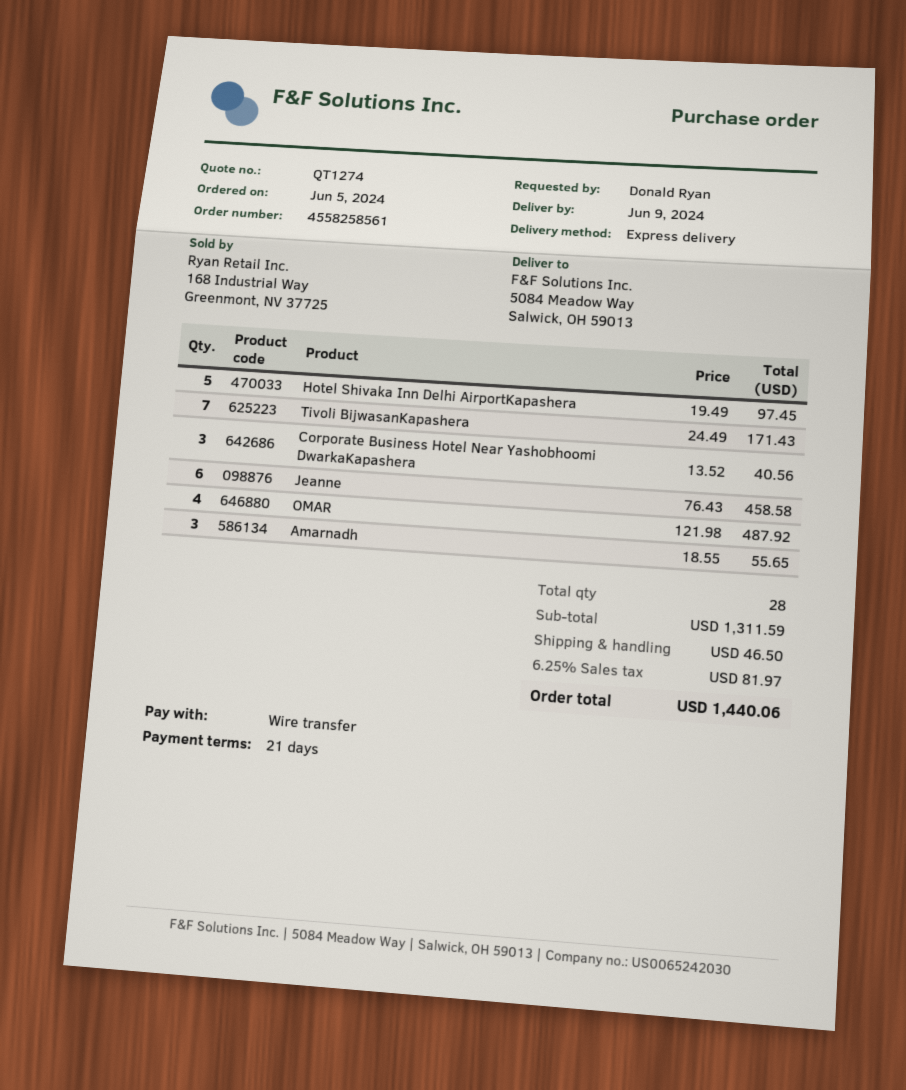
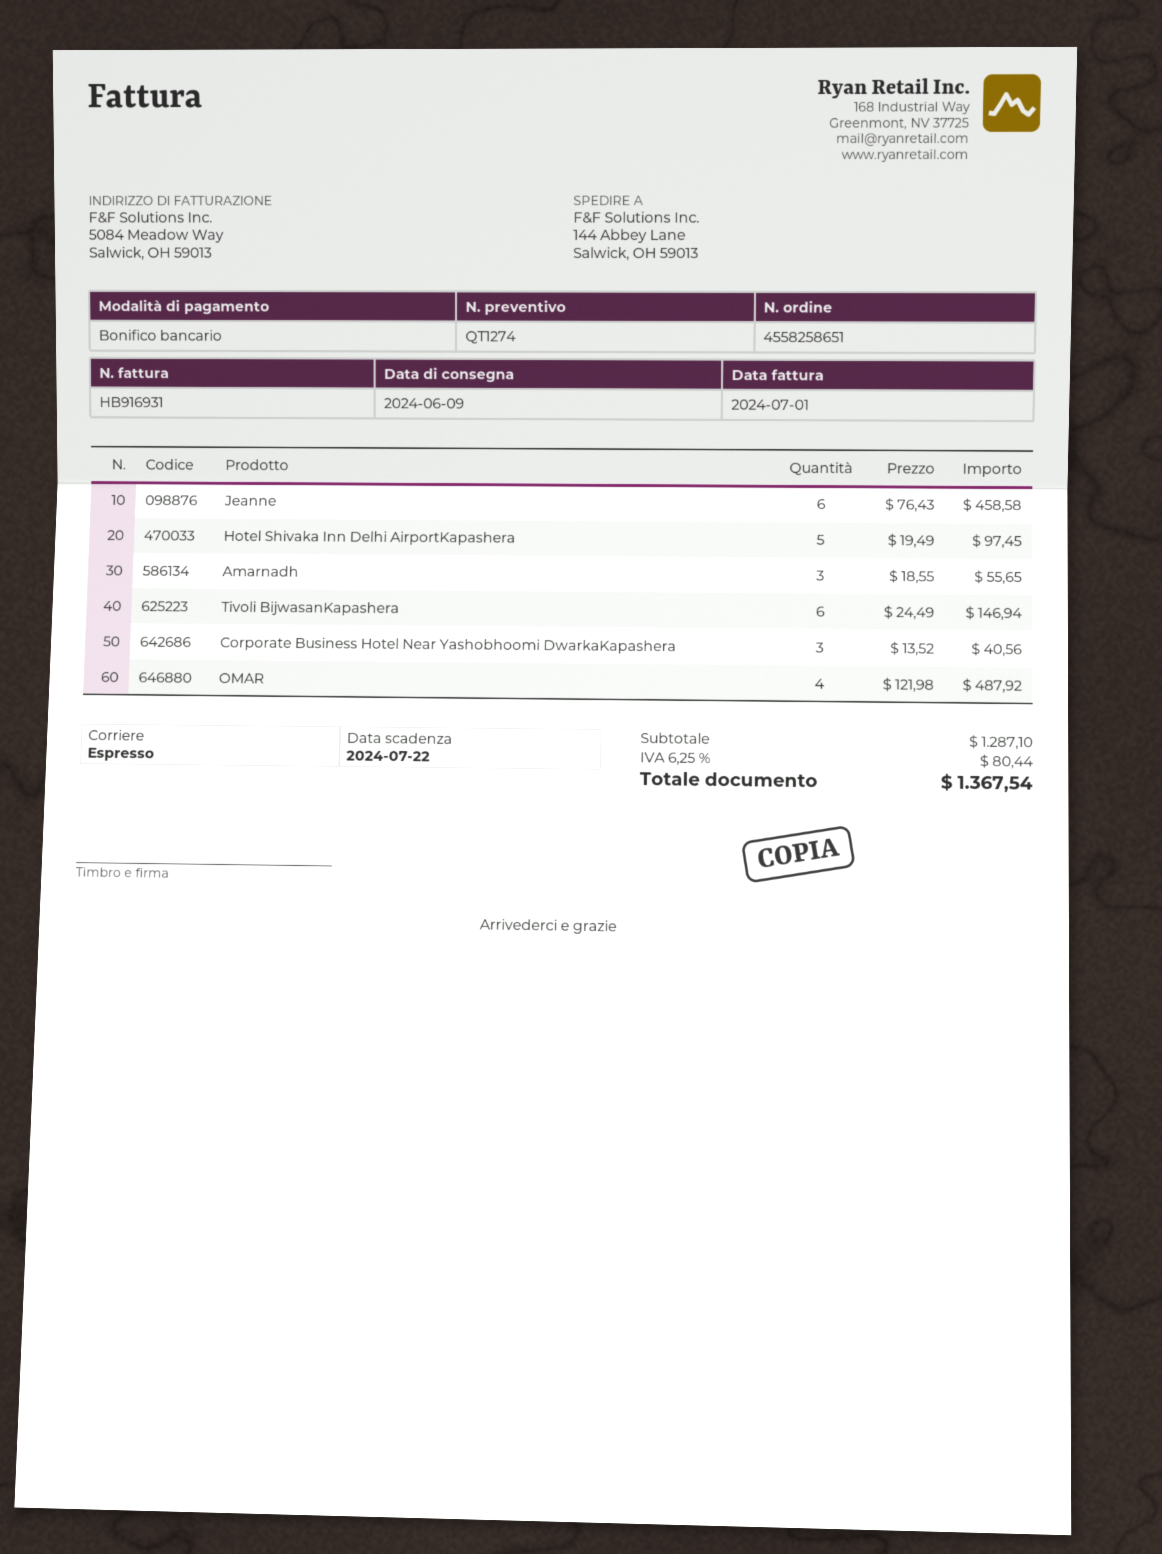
order number: 4558258561 -> 4558258651
ship to: 5084 Meadow Way, Salwick, OH 59013 -> 144 Abbey Lane, Salwick, OH 59013
Tivoli BijwasanKapashera: 7 x 24.49 = 171.43 -> 6 x 24.49 = 146.94
subtotal: 1311.59 -> 1287.10
shipping: 46.50 -> none
tax: 6.25% = 81.97 -> 6.25% = 80.44
total: 1440.06 -> 1367.54

